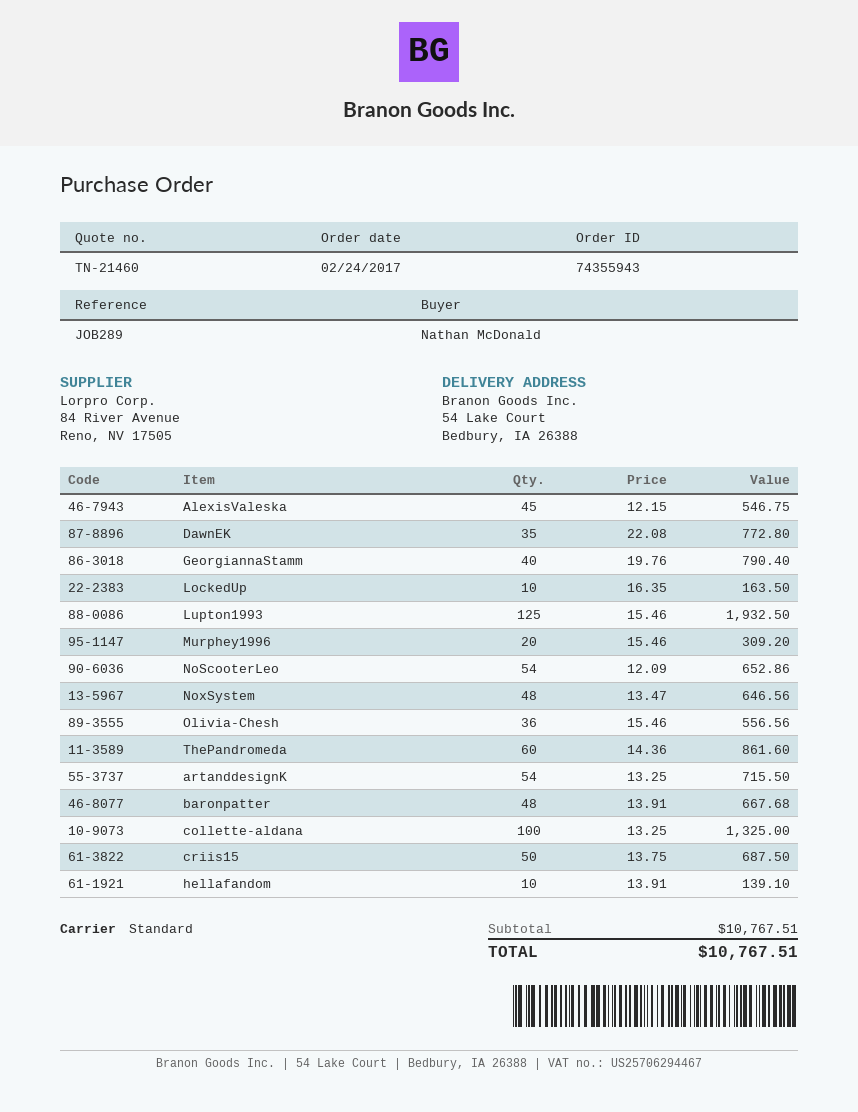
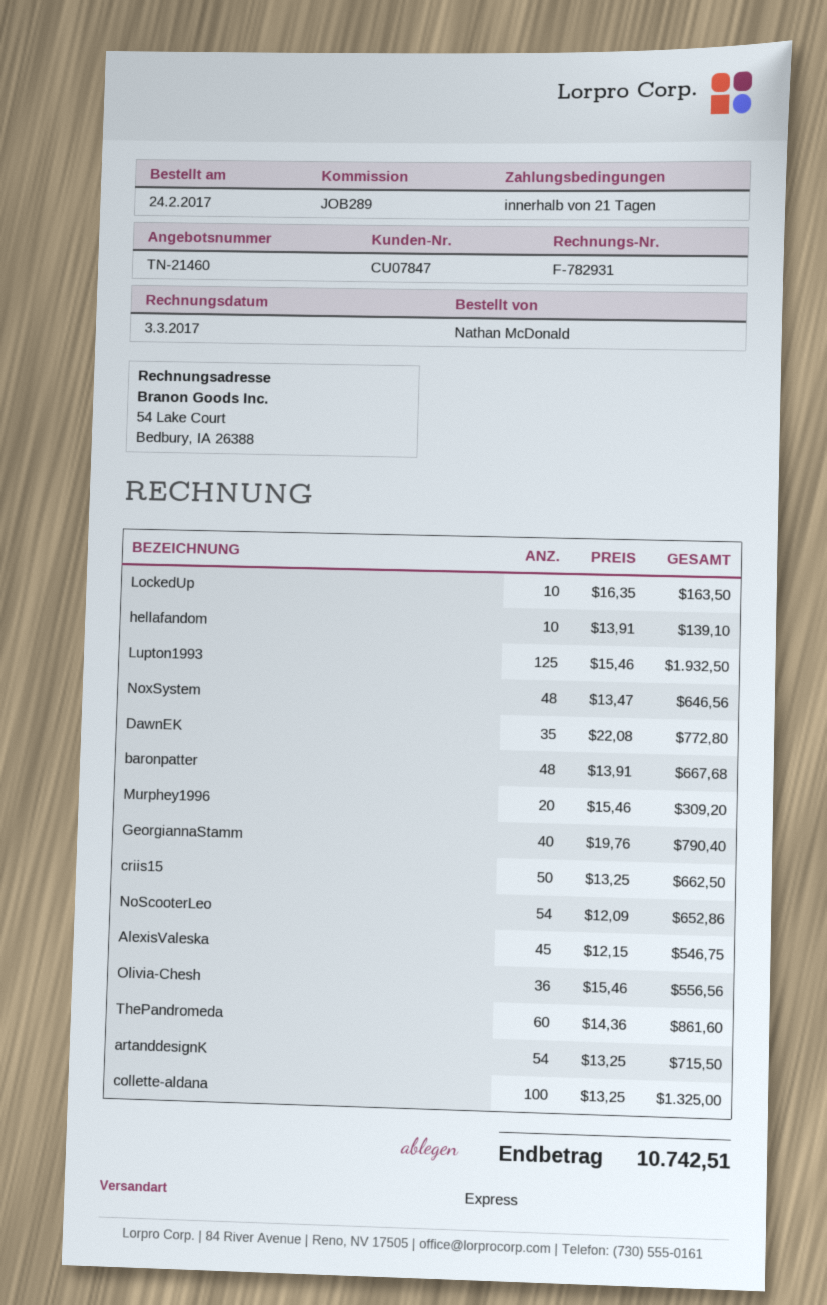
shipping method: standard -> express
criis15: 50 x 13.75 = 687.50 -> 50 x 13.25 = 662.50
total: 10767.51 -> 10742.51

